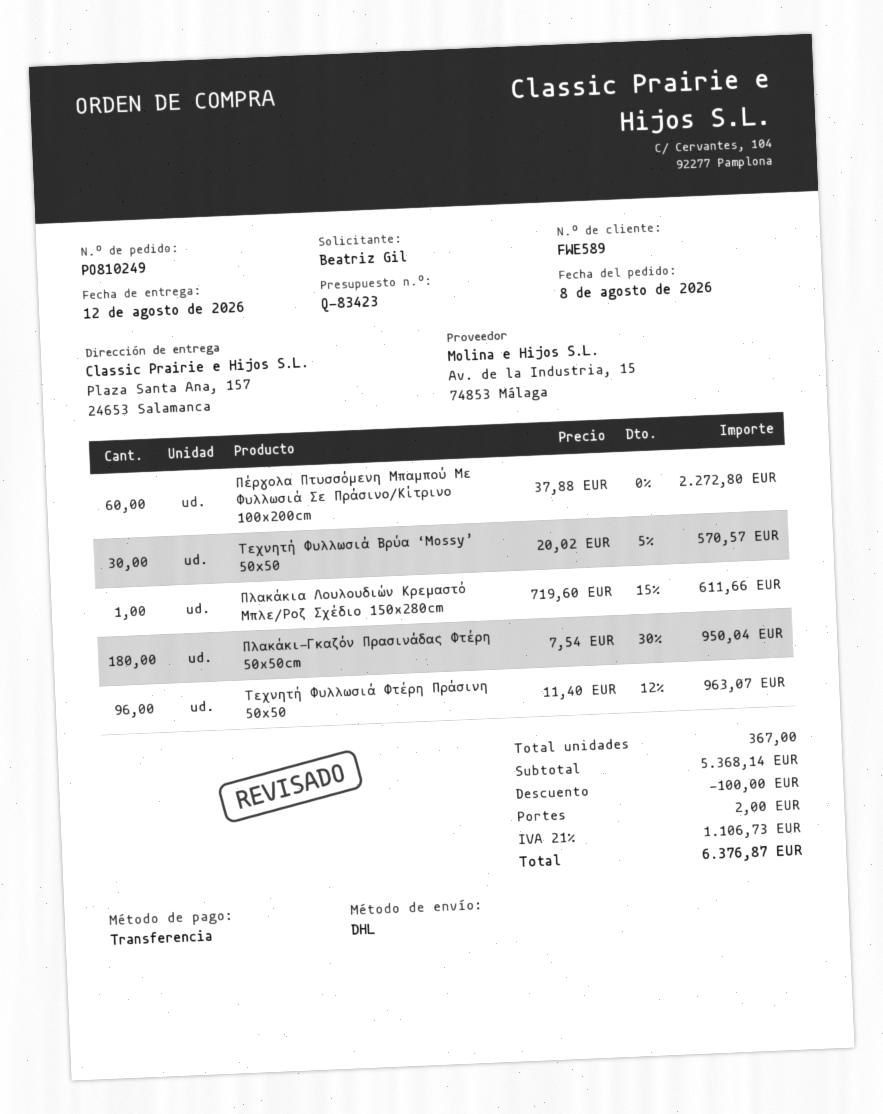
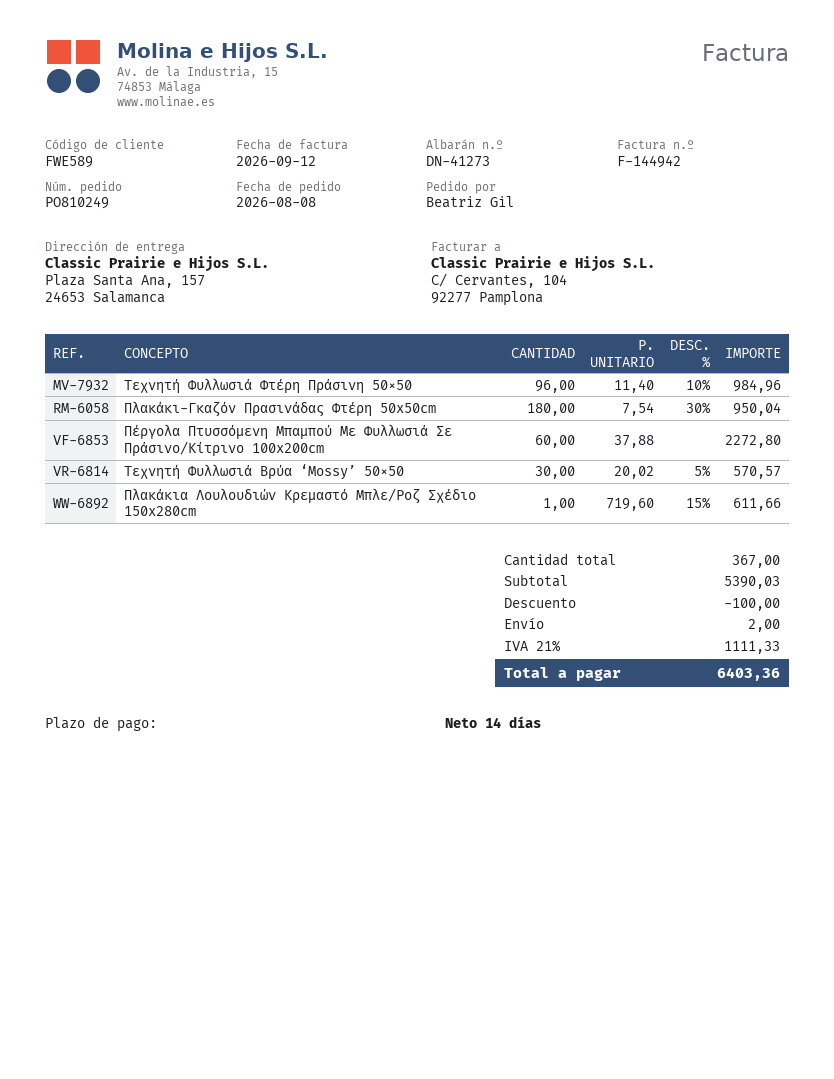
Τεχνητή Φυλλωσιά Φτέρη Πράσινη 50×50: 96 x 11.40 - 12% = 963.07 -> 96 x 11.40 - 10% = 984.96
subtotal: 5368.14 -> 5390.03
tax: 21% = 1106.73 -> 21% = 1111.33
total: 6376.87 -> 6403.36

